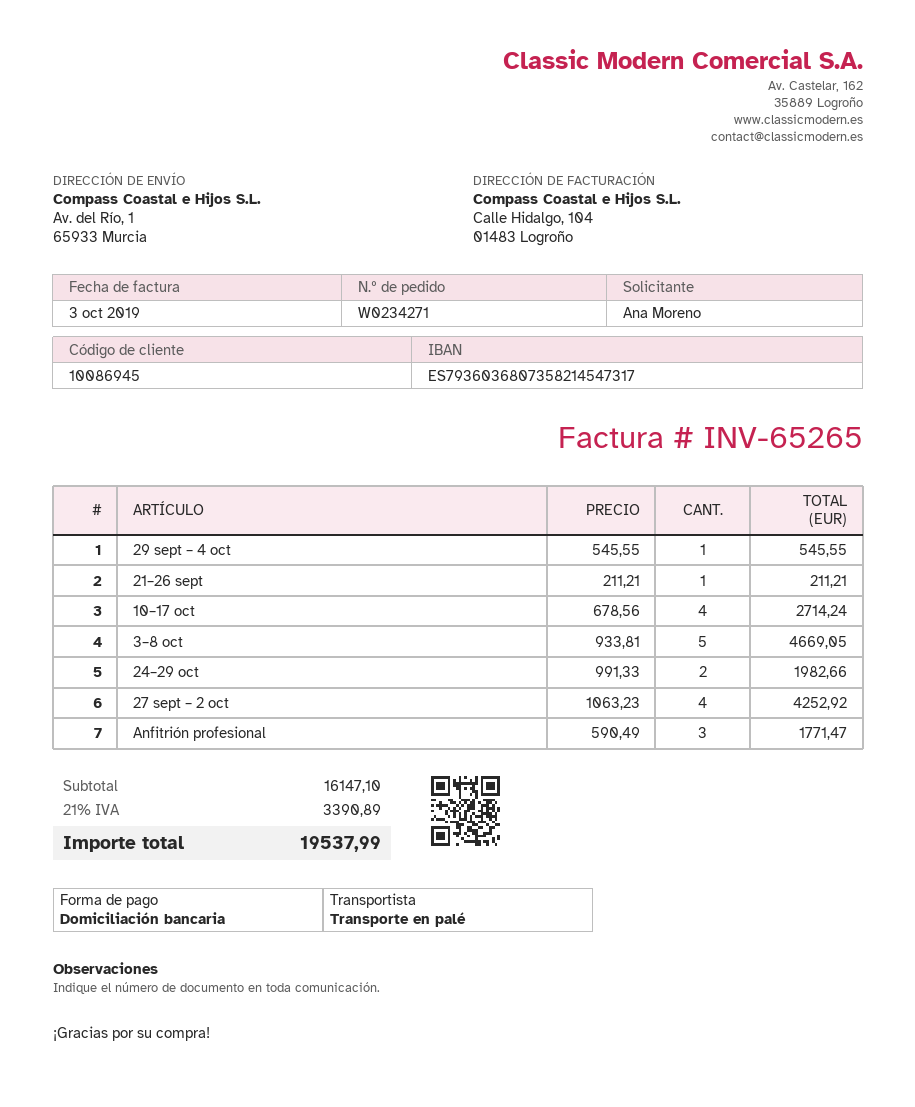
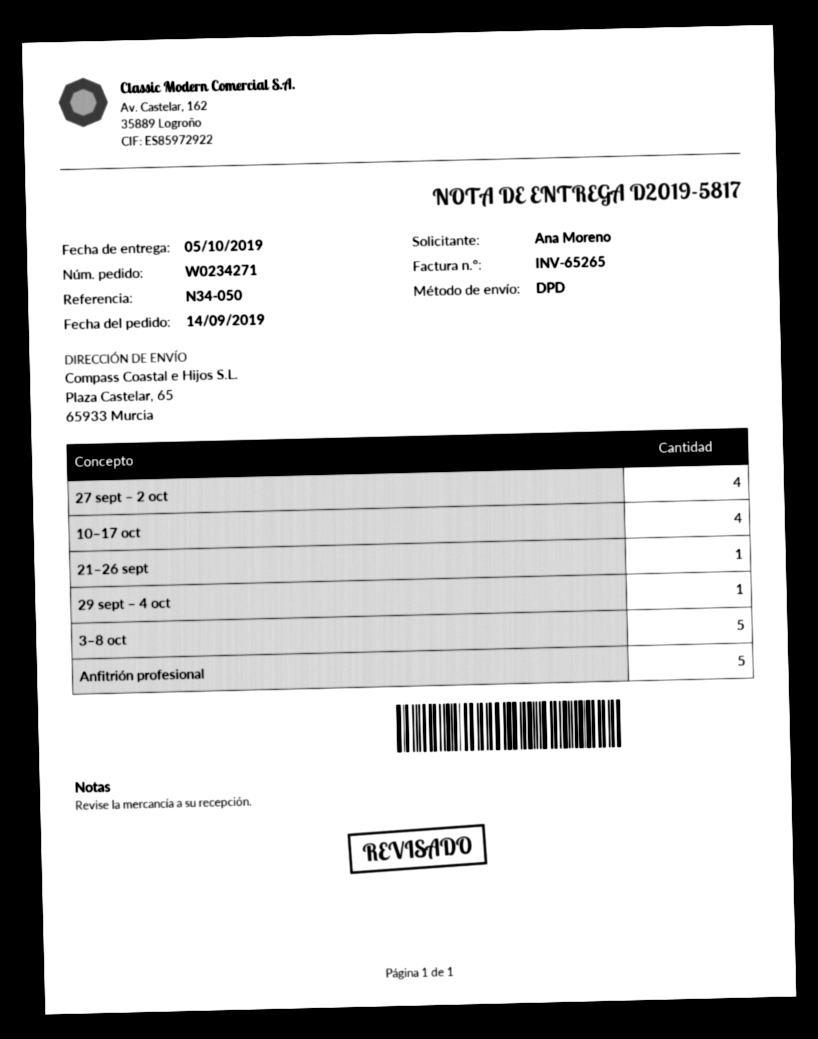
shipping method: pallet freight -> DPD
ship to: Av. del Río, 1, 65933 Murcia -> Plaza Castelar, 65, 65933 Murcia
24–29 oct: 2 -> none
Anfitrión profesional: 3 -> 5

